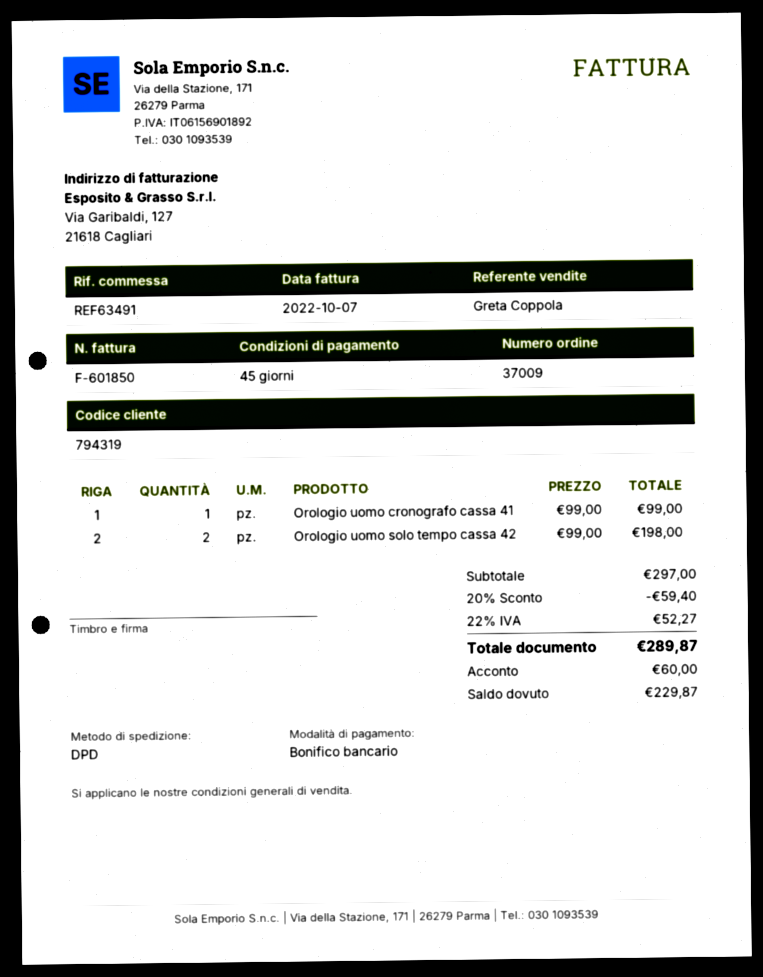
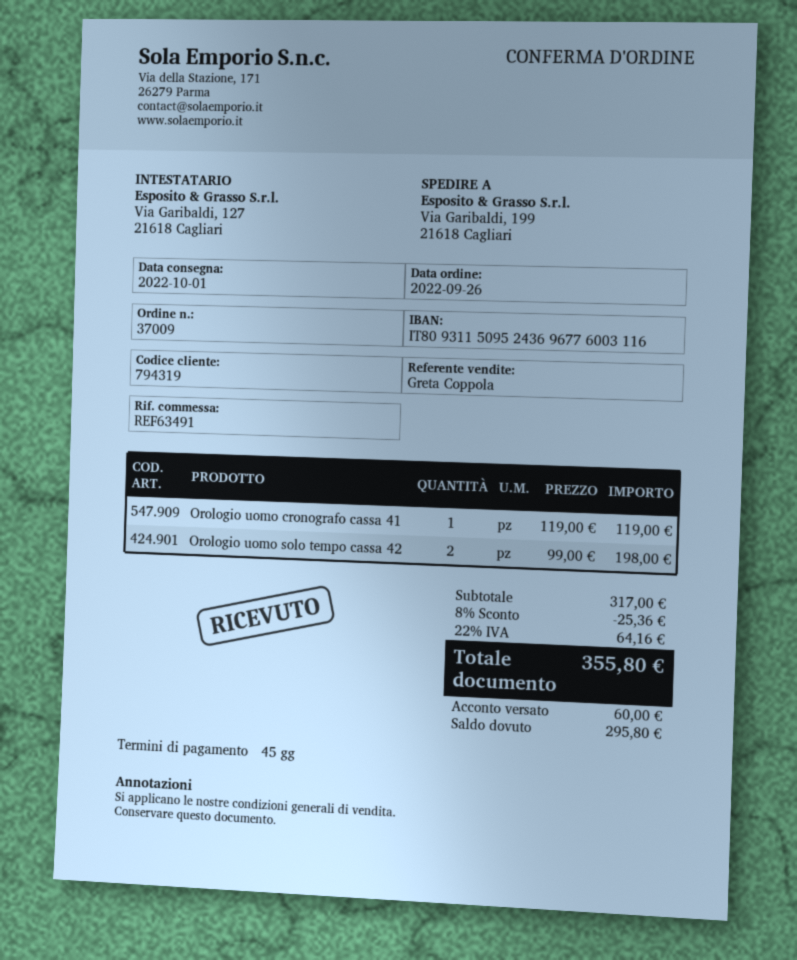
Orologio uomo cronografo cassa 41: 1 x 99.00 = 99.00 -> 1 x 119.00 = 119.00
subtotal: 297.00 -> 317.00
discount: 20% = 59.40 -> 8% = 25.36
tax: 22% = 52.27 -> 22% = 64.16
total: 289.87 -> 355.80
balance: 229.87 -> 295.80

